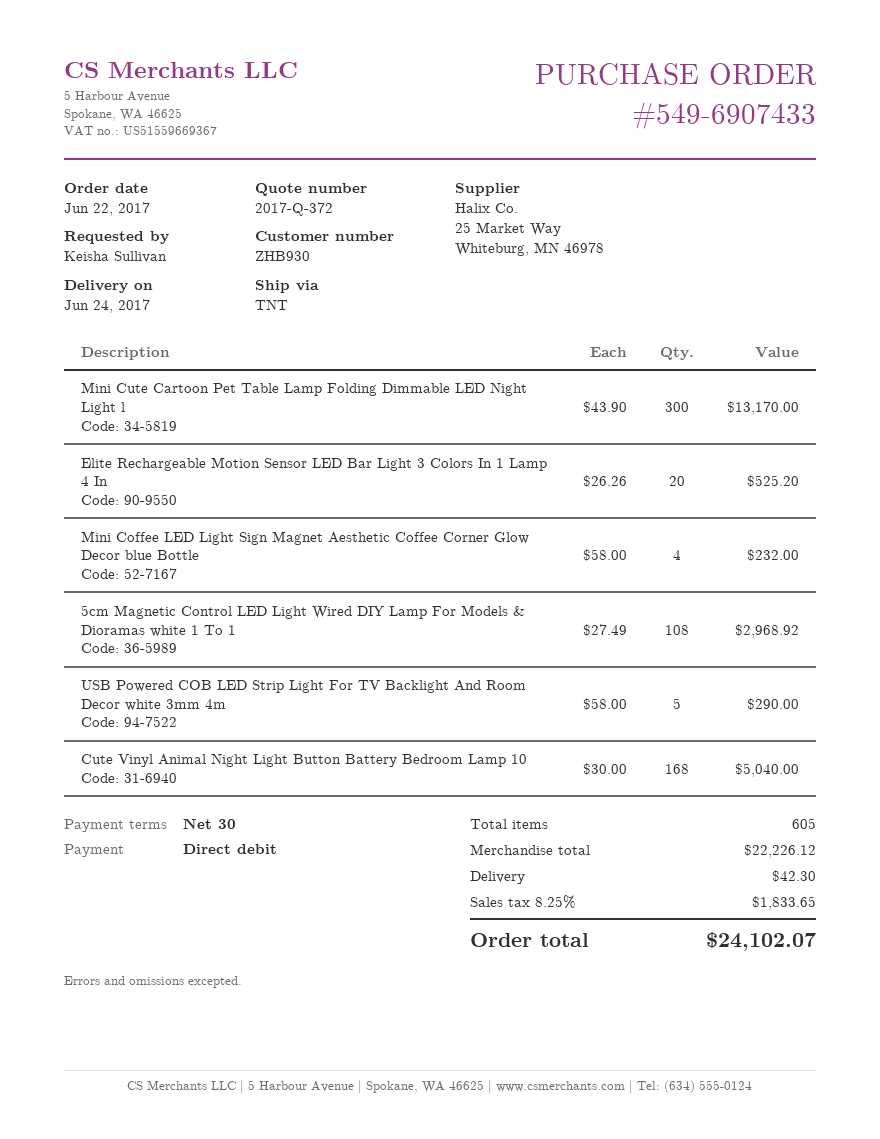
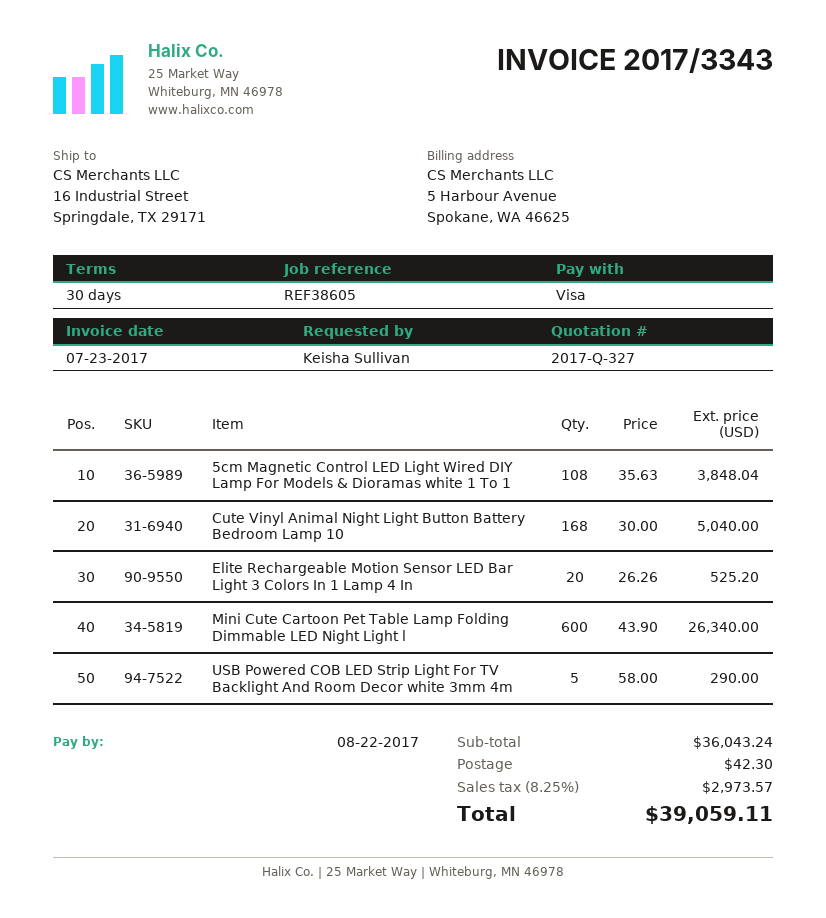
quote number: 2017-Q-372 -> 2017-Q-327
payment method: direct debit -> Visa
Mini Cute Cartoon Pet Table Lamp Folding Dimmable LED Night Light l: 300 x 43.90 = 13170.00 -> 600 x 43.90 = 26340.00
Mini Coffee LED Light Sign Magnet Aesthetic Coffee Corner Glow Decor blue Bottle: 4 x 58.00 = 232.00 -> none
5cm Magnetic Control LED Light Wired DIY Lamp For Models & Dioramas white 1 To 1: 108 x 27.49 = 2968.92 -> 108 x 35.63 = 3848.04
subtotal: 22226.12 -> 36043.24
tax: 8.25% = 1833.65 -> 8.25% = 2973.57
total: 24102.07 -> 39059.11

